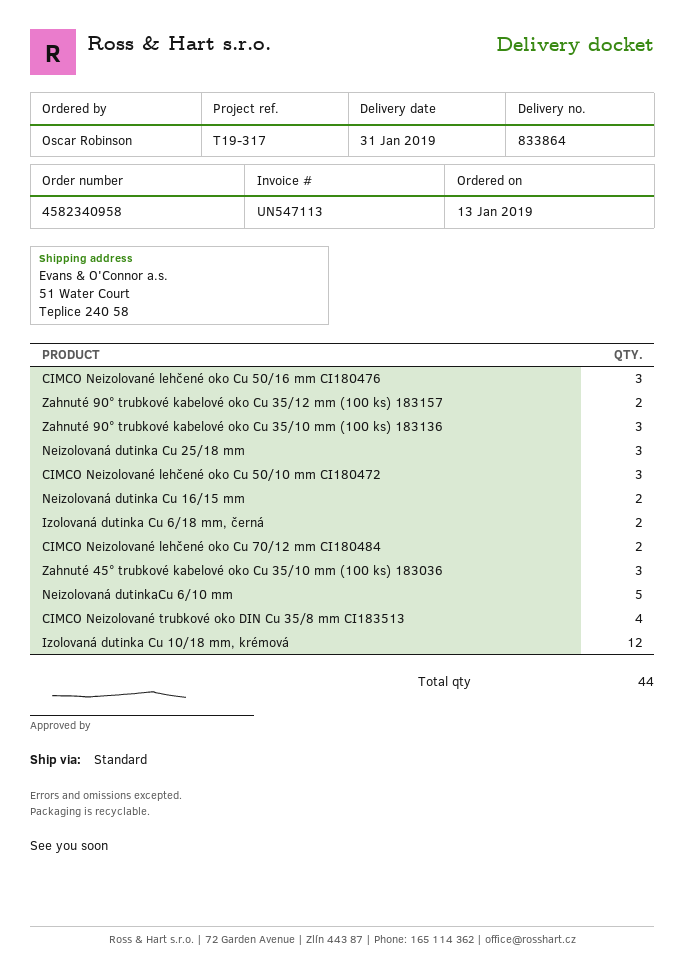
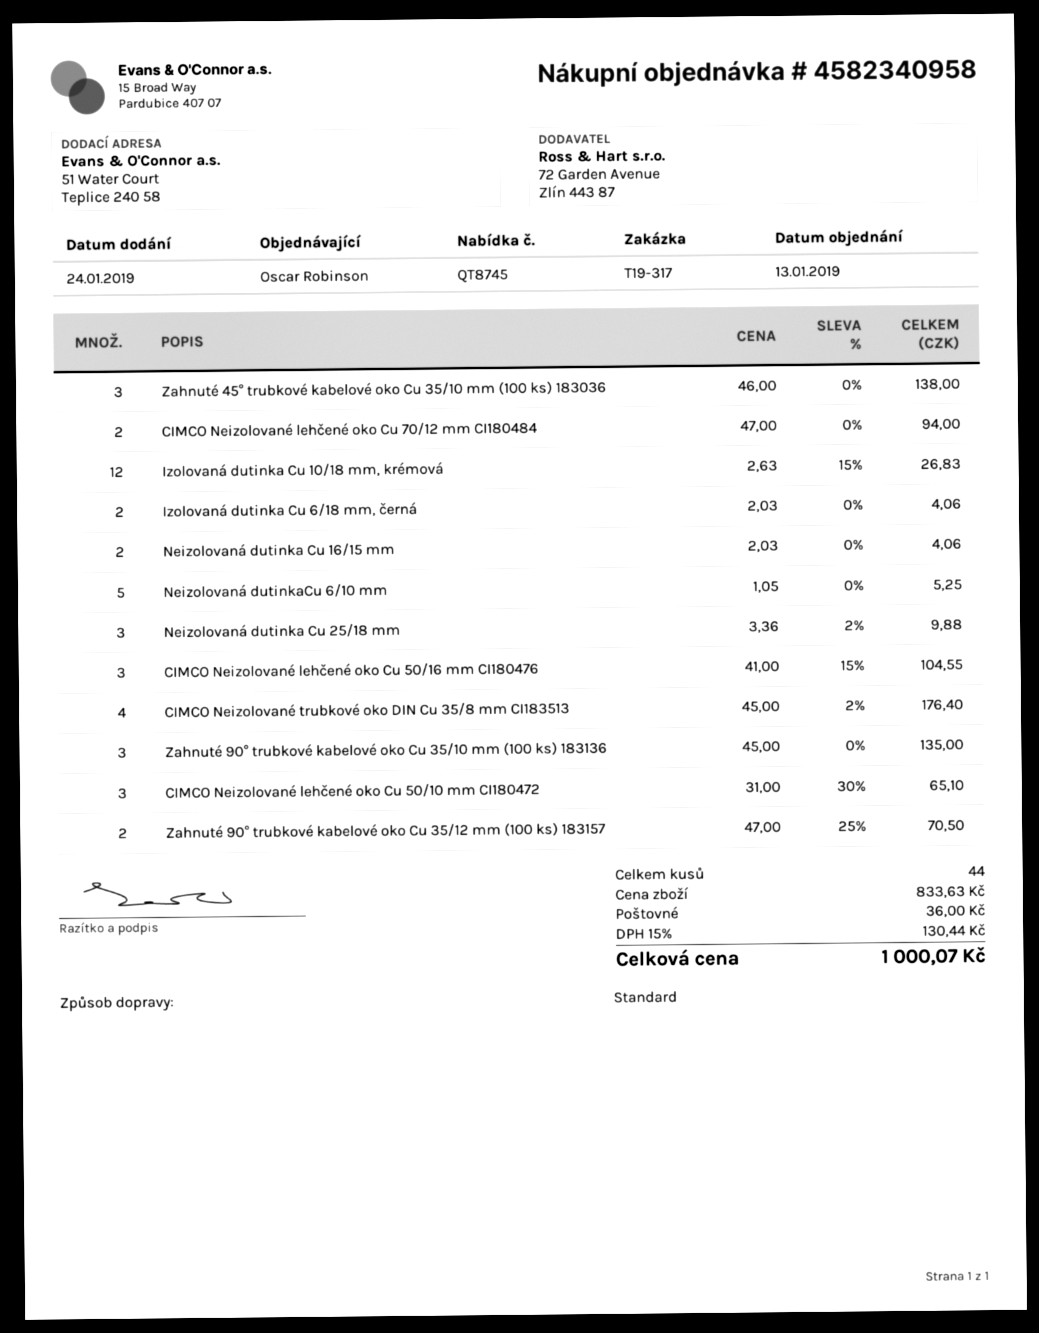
delivery date: 2019-01-31 -> 2019-01-24

